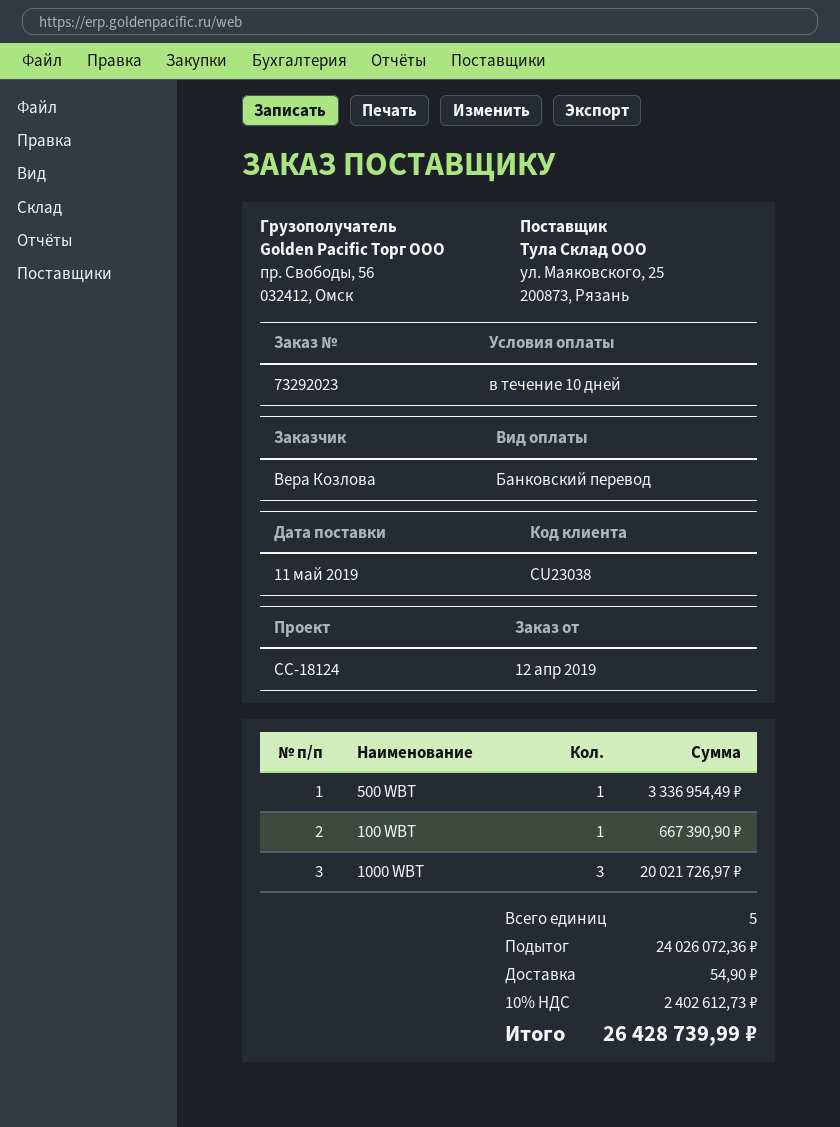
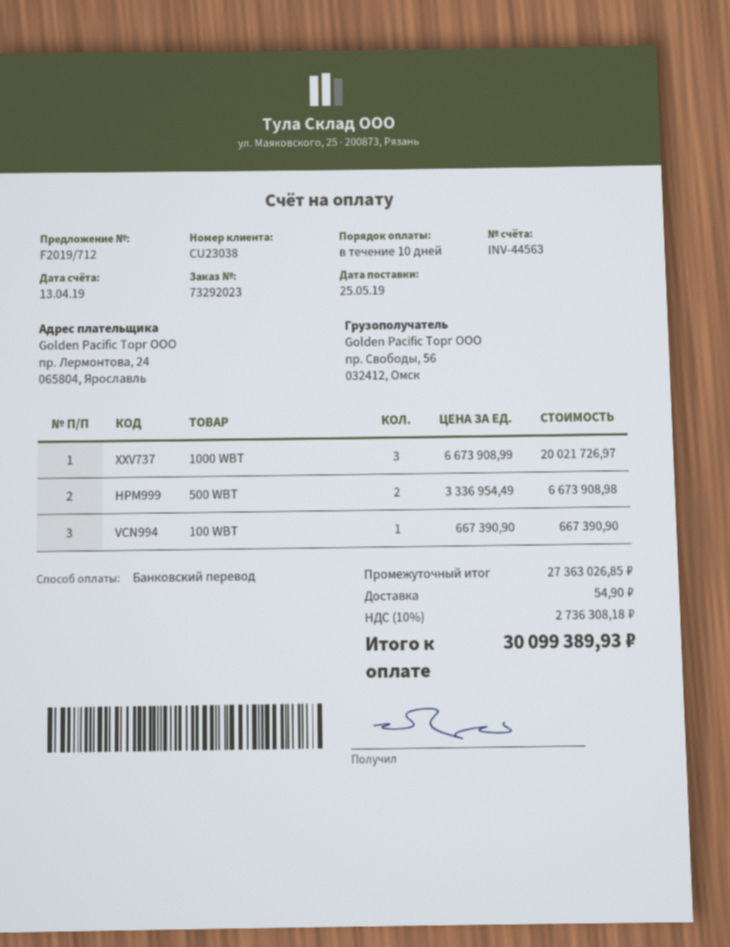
delivery date: 2019-05-11 -> 2019-05-25
500 WBT: 1 for 3336954.49 -> 2 for 6673908.98
subtotal: 24026072.36 -> 27363026.85
tax: 10% = 2402612.73 -> 10% = 2736308.18
total: 26428739.99 -> 30099389.93

